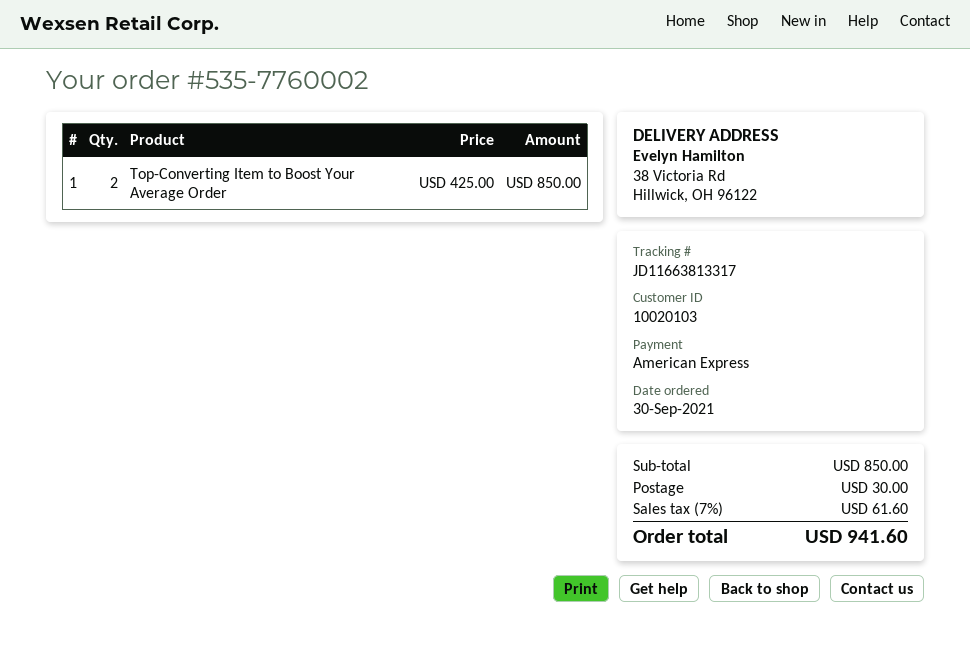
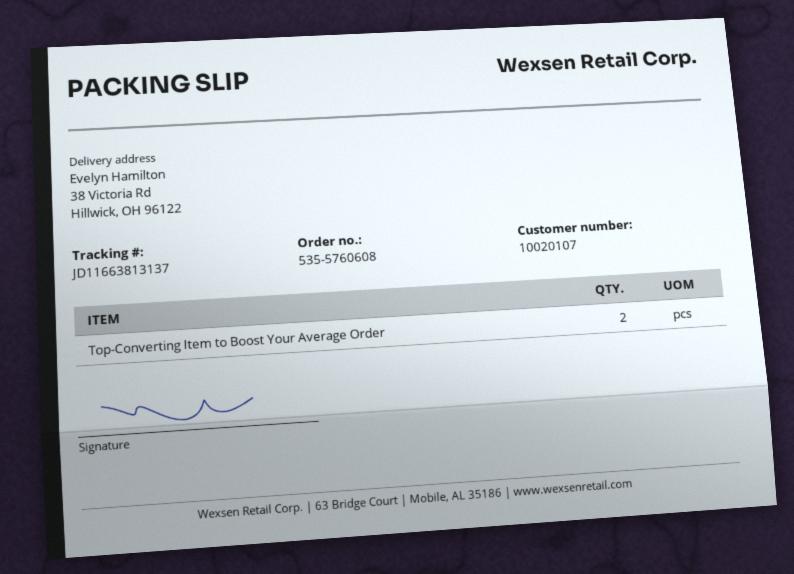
order number: 535-7760002 -> 535-5760608
customer number: 10020103 -> 10020107
tracking number: JD11663813317 -> JD11663813137

